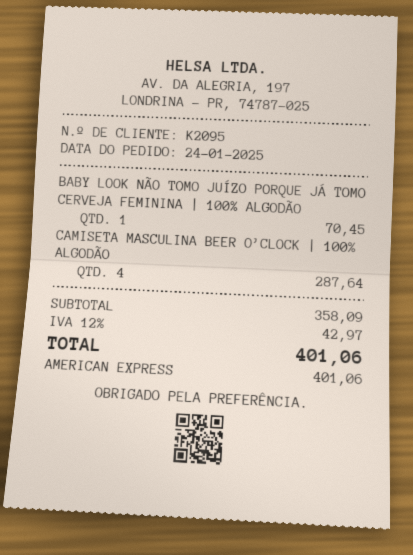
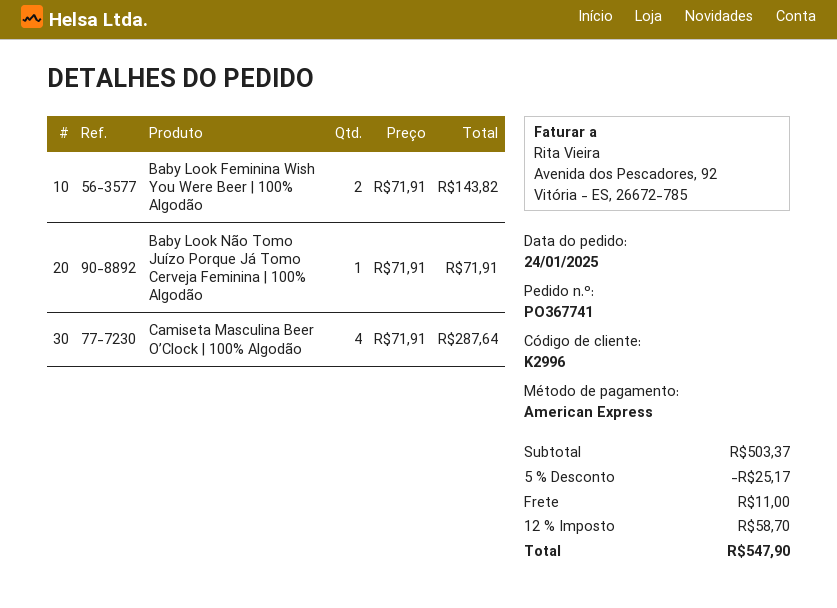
customer number: K2095 -> K2996
BABY LOOK NÃO TOMO JUÍZO PORQUE JÁ TOMO CERVEJA FEMININA | 100% ALGODÃO: 1 for 70.45 -> 1 for 71.91
Baby Look Feminina Wish You Were Beer | 100% Algodão: none -> 2 for 143.82
subtotal: 358.09 -> 503.37
discount: none -> 5% = 25.17
shipping: none -> 11.00
tax: 12% = 42.97 -> 12% = 58.70
total: 401.06 -> 547.90

